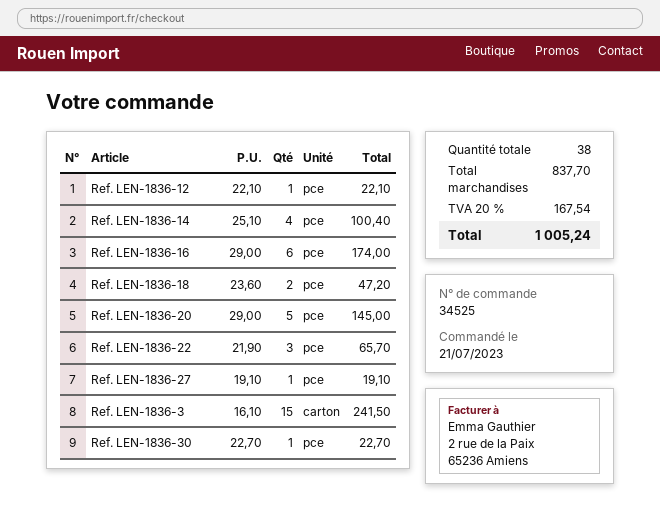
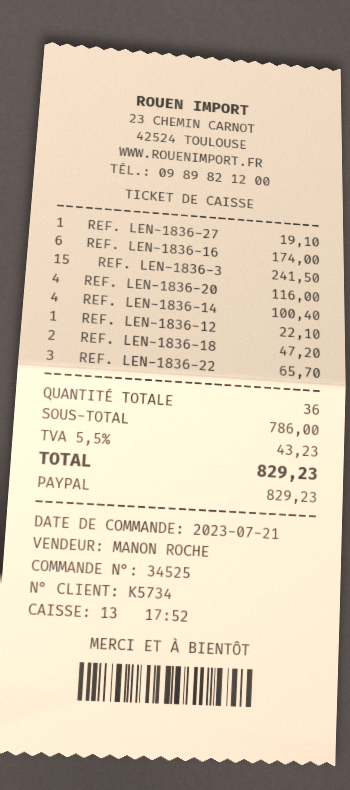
Ref. LEN-1836-20: 5 for 145.00 -> 4 for 116.00
Ref. LEN-1836-30: 1 for 22.70 -> none
total quantity: 38 -> 36
subtotal: 837.70 -> 786.00
tax: 20% = 167.54 -> 5.5% = 43.23
total: 1005.24 -> 829.23

